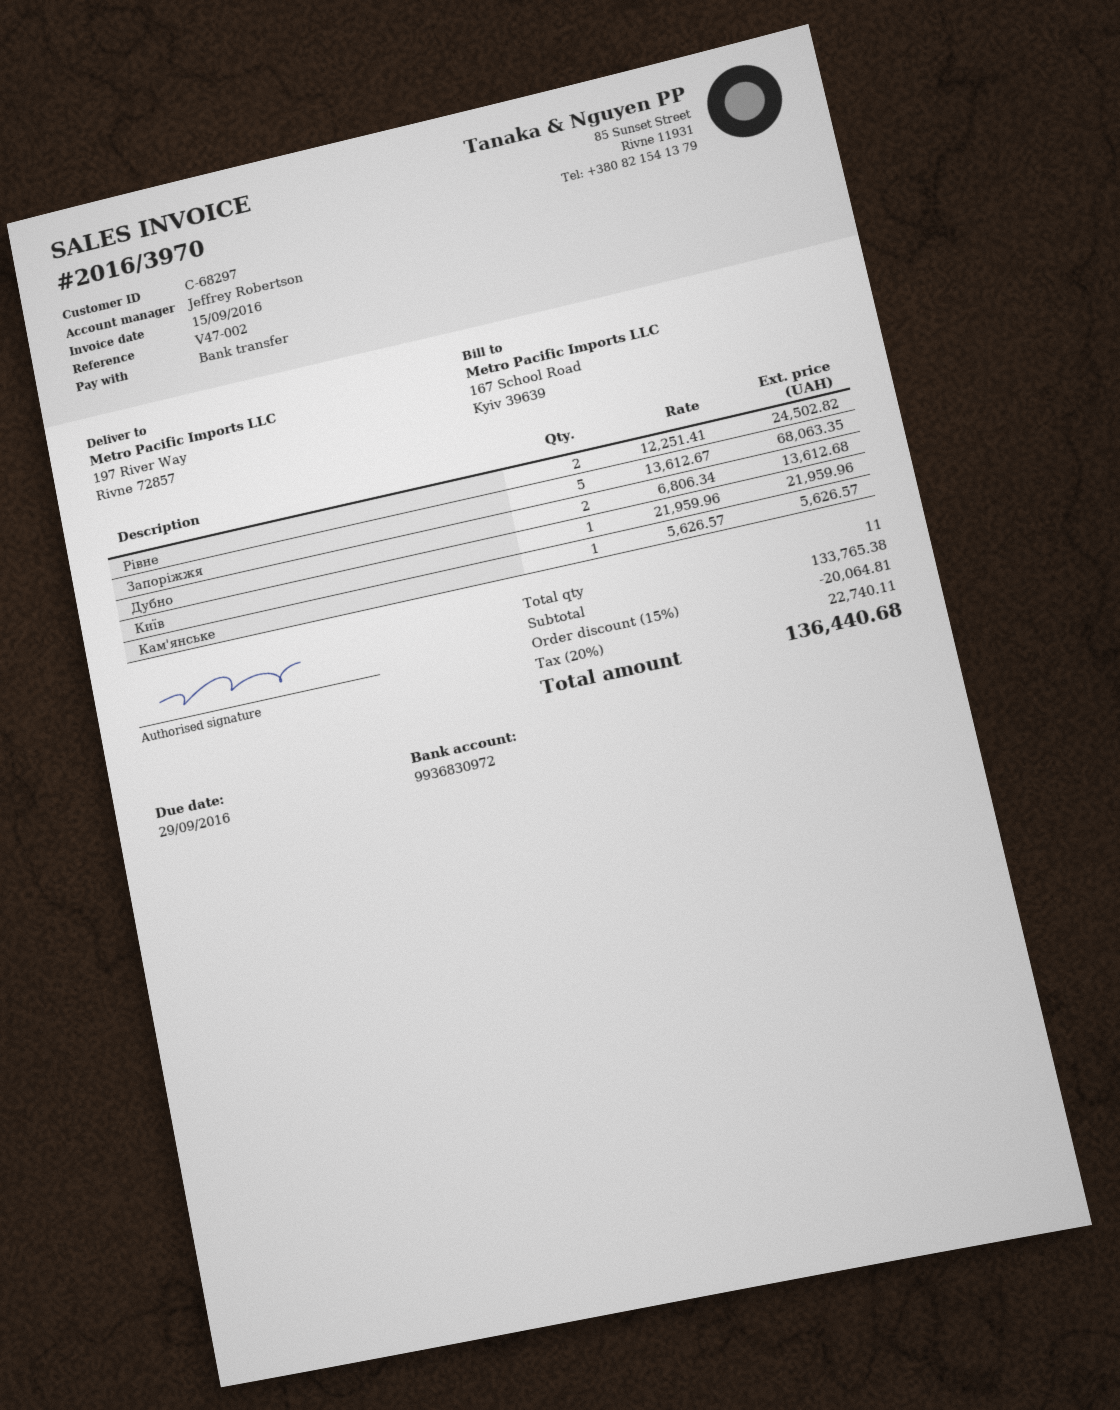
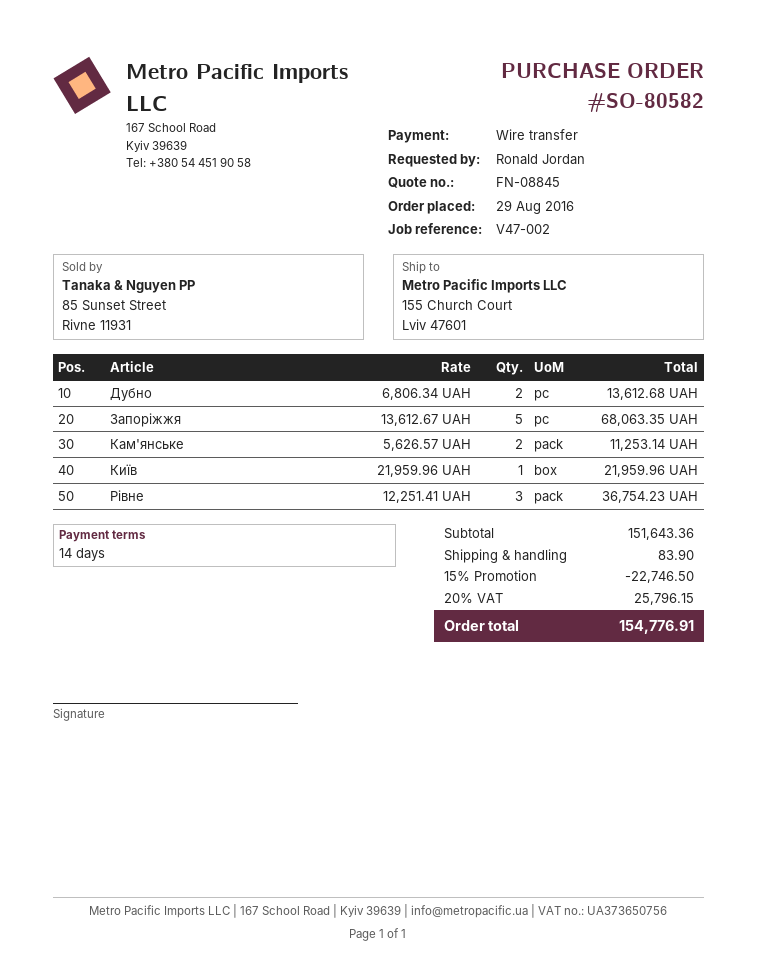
ship to: 197 River Way, Rivne 72857 -> 155 Church Court, Lviv 47601
Рівне: 2 x 12251.41 = 24502.82 -> 3 x 12251.41 = 36754.23
Кам'янське: 1 x 5626.57 = 5626.57 -> 2 x 5626.57 = 11253.14
subtotal: 133765.38 -> 151643.36
discount: 15% = 20064.81 -> 15% = 22746.50
shipping: none -> 83.90
tax: 20% = 22740.11 -> 20% = 25796.15
total: 136440.68 -> 154776.91

